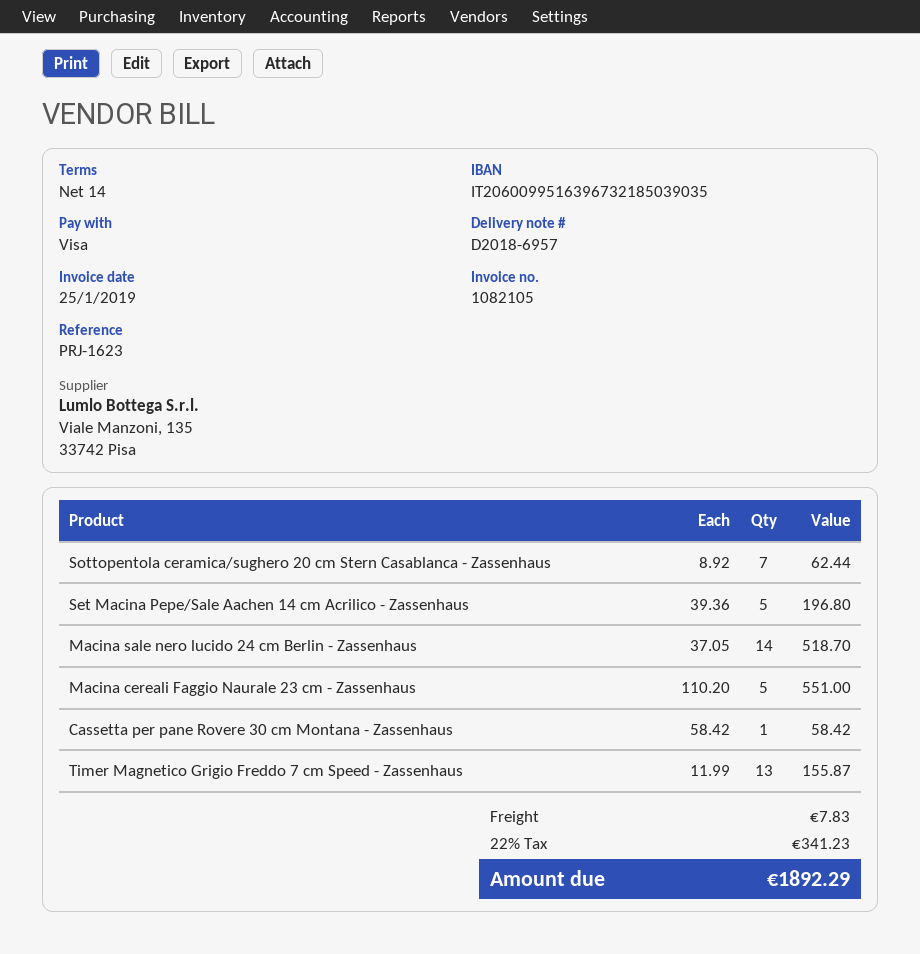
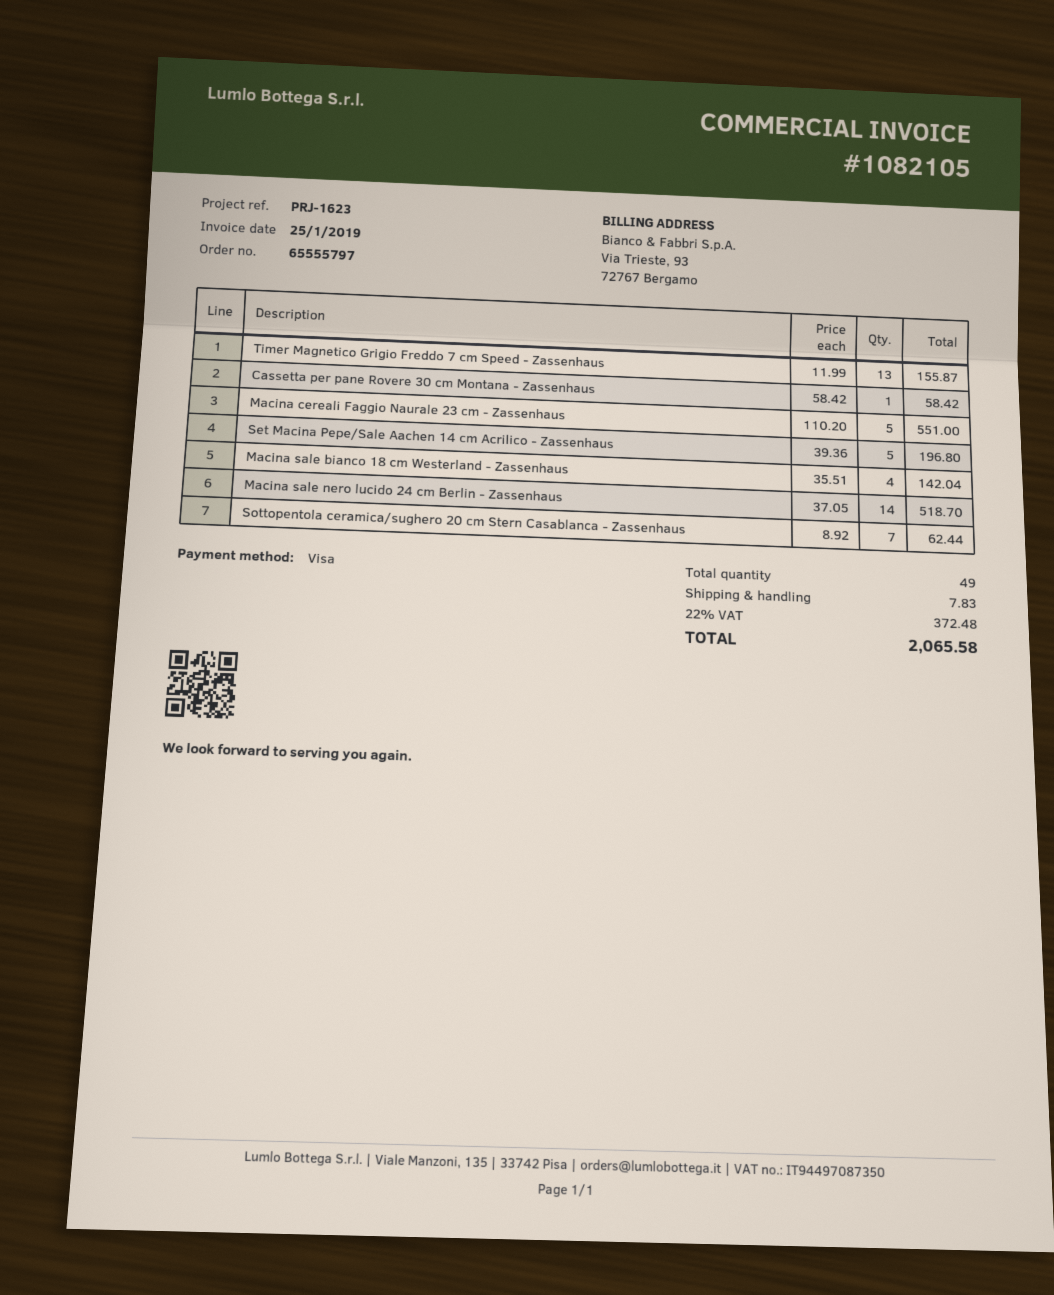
Macina sale bianco 18 cm Westerland - Zassenhaus: none -> 4 x 35.51 = 142.04
tax: 22% = 341.23 -> 22% = 372.48
total: 1892.29 -> 2065.58

